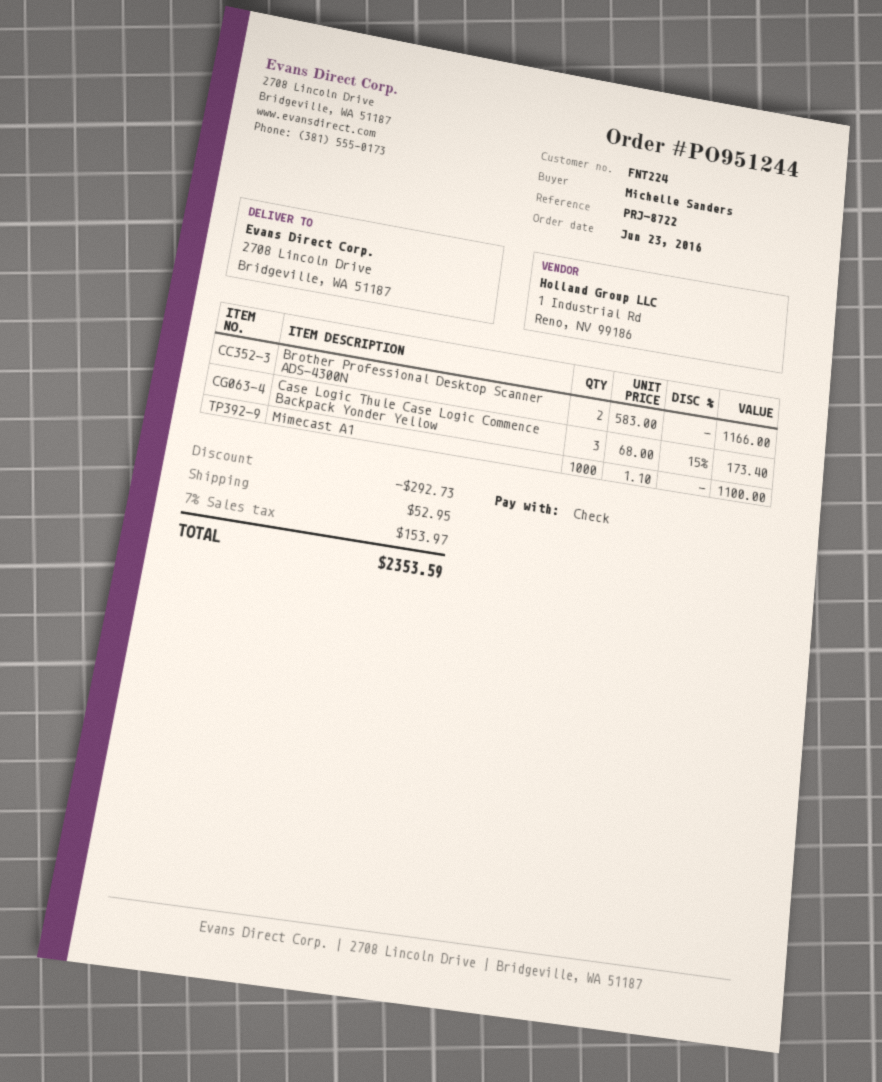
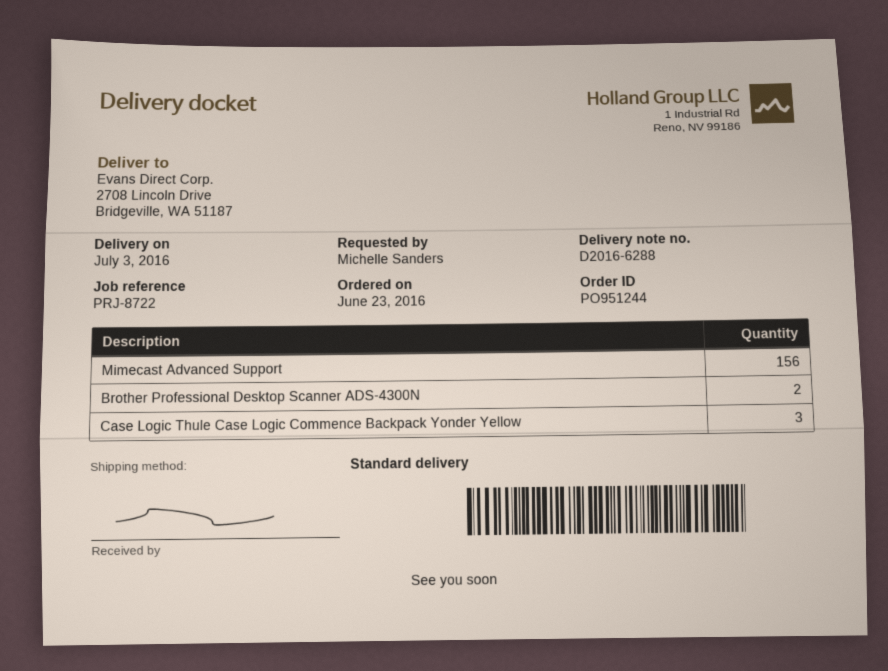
Mimecast A1: 1000 -> none
Mimecast Advanced Support: none -> 156

